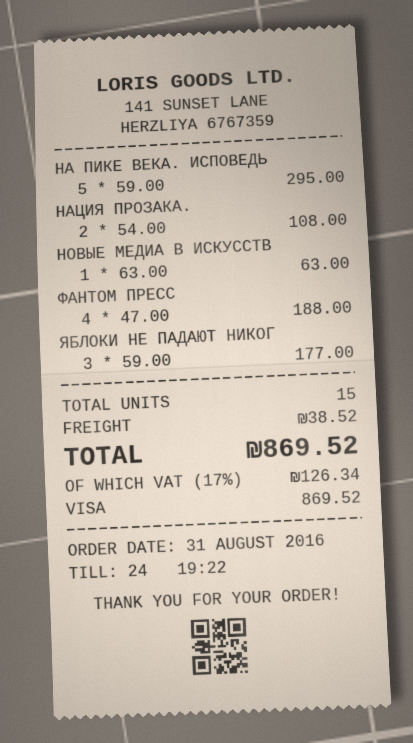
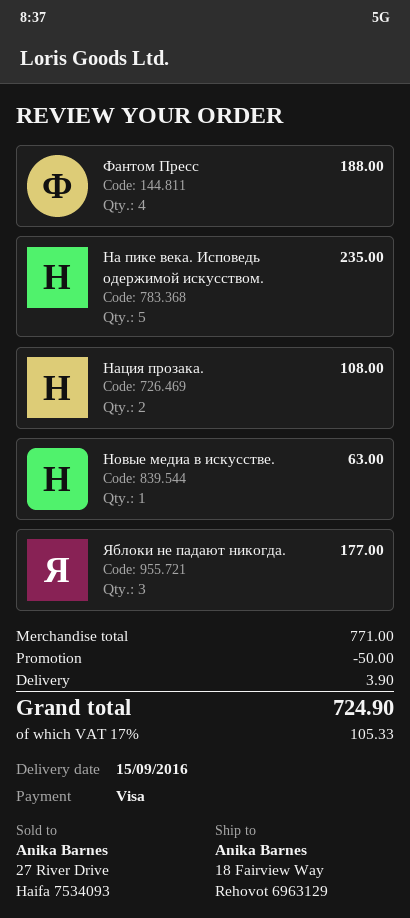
НА ПИКЕ ВЕКА. ИСПОВЕДЬ: 5 for 295.00 -> 5 for 235.00
discount: none -> 50.00
shipping: 38.52 -> 3.90
tax: 17% = 126.34 -> 17% = 105.33
total: 869.52 -> 724.90

